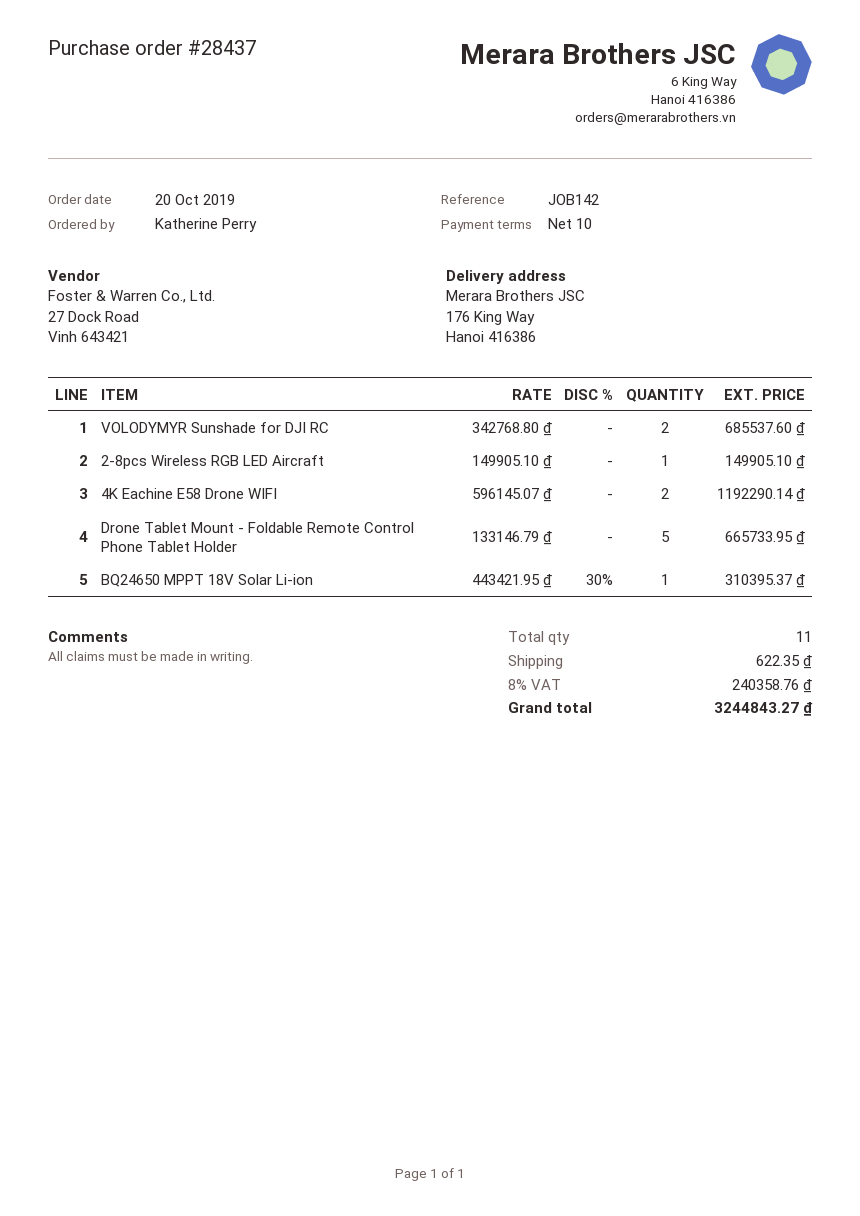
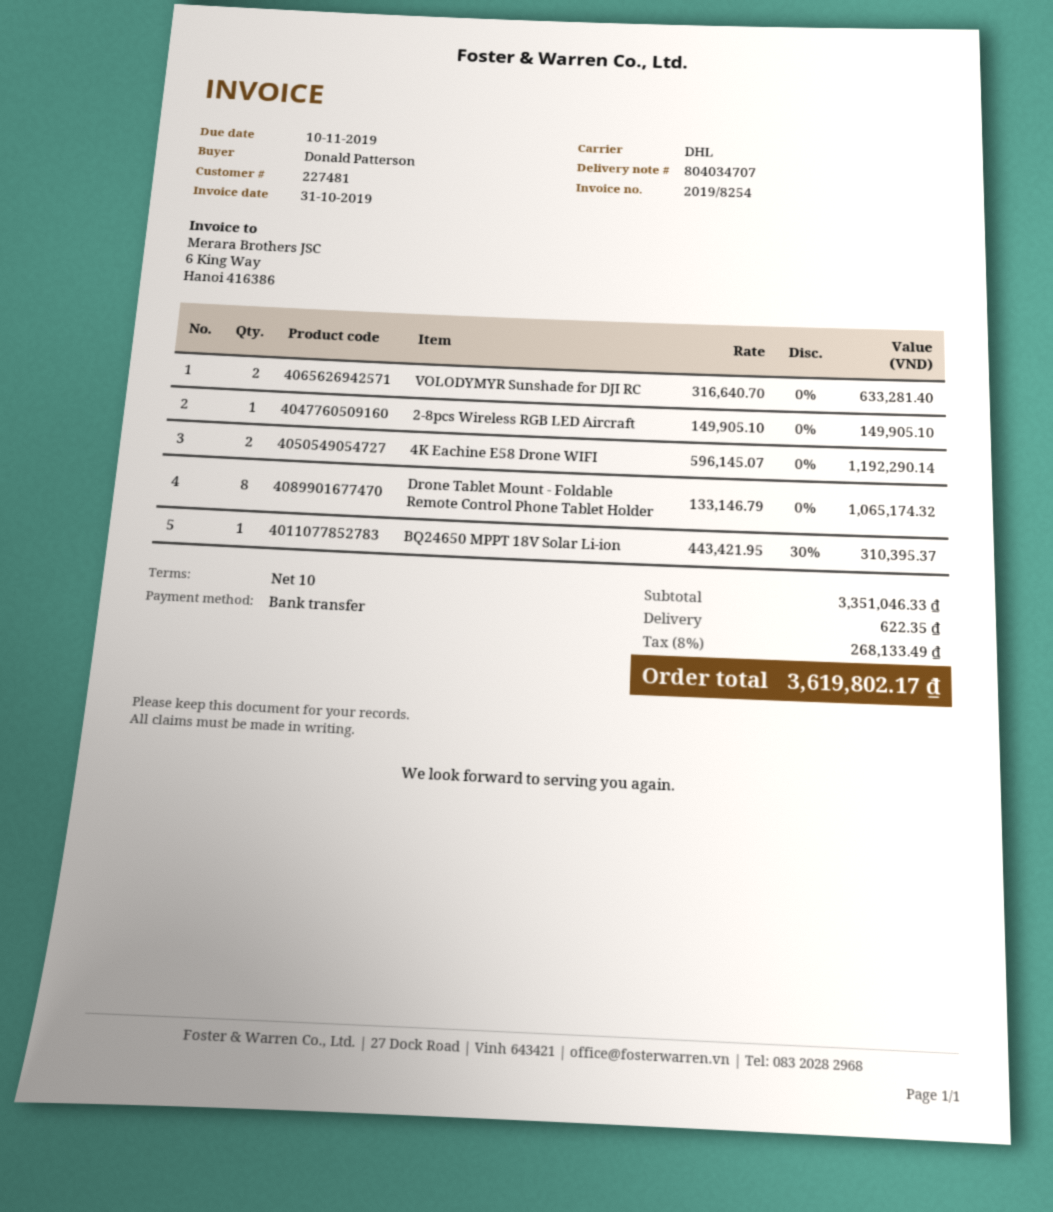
ordered by: Katherine Perry -> Donald Patterson
VOLODYMYR Sunshade for DJI RC: 2 x 342768.80 = 685537.60 -> 2 x 316640.70 = 633281.40
Drone Tablet Mount - Foldable Remote Control Phone Tablet Holder: 5 x 133146.79 = 665733.95 -> 8 x 133146.79 = 1065174.32
tax: 8% = 240358.76 -> 8% = 268133.49
total: 3244843.27 -> 3619802.17

